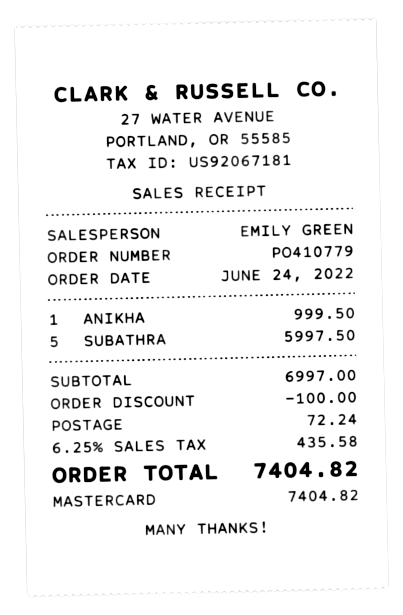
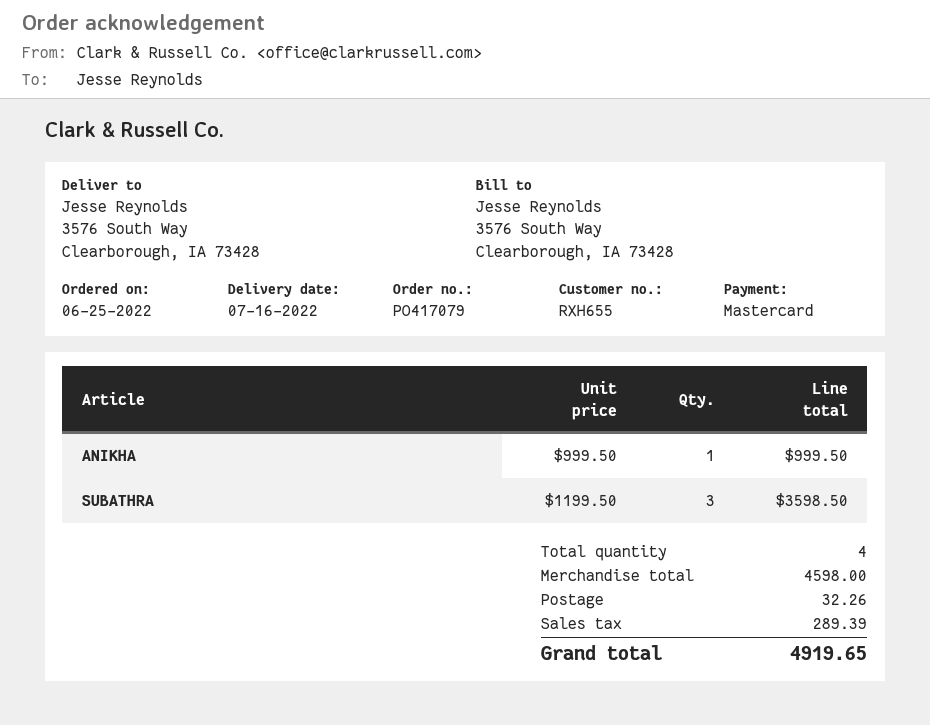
order number: PO410779 -> PO417079
order date: 2022-06-24 -> 2022-06-25
SUBATHRA: 5 for 5997.50 -> 3 for 3598.50
subtotal: 6997.00 -> 4598.00
discount: 100.00 -> none
shipping: 72.24 -> 32.26
tax: 435.58 -> 289.39
total: 7404.82 -> 4919.65

